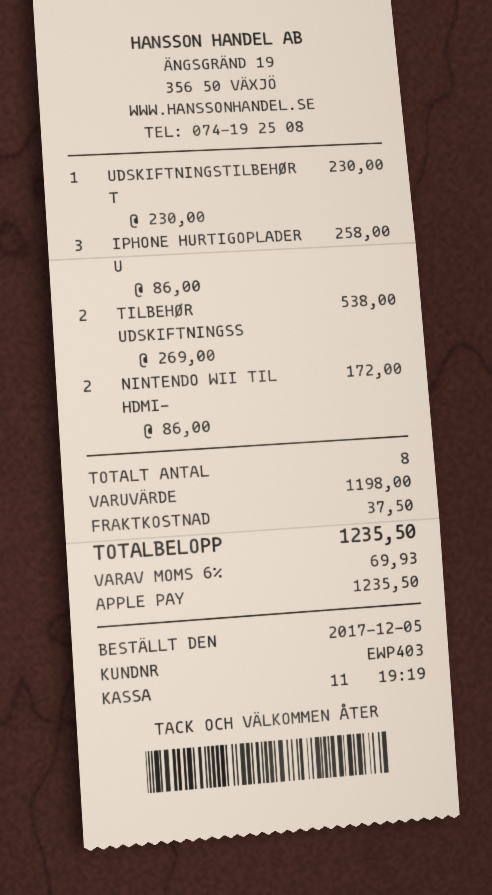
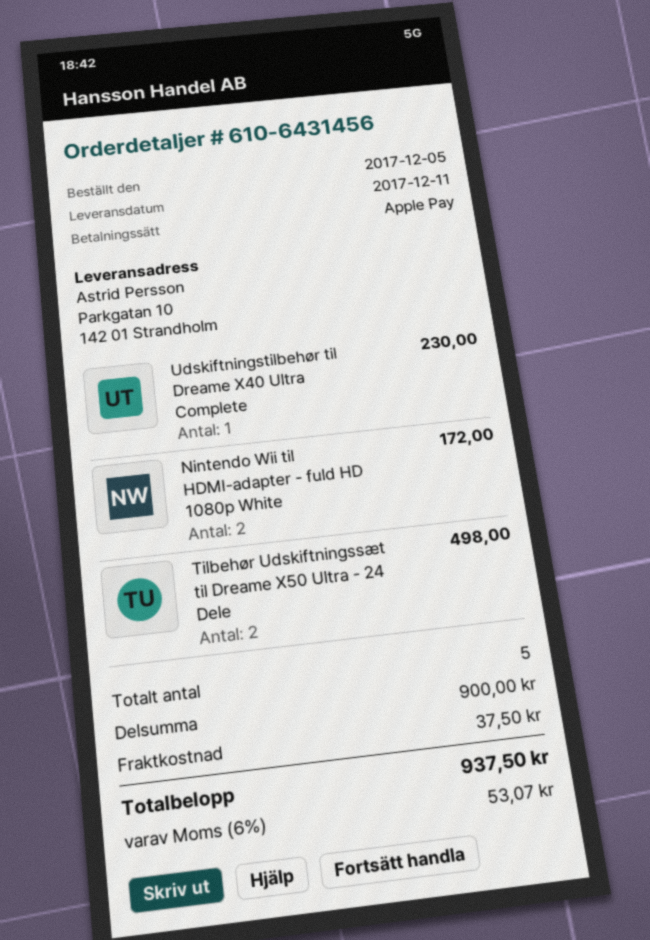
IPHONE HURTIGOPLADER U: 3 for 258.00 -> none
TILBEHØR UDSKIFTNINGSS: 2 for 538.00 -> 2 for 498.00
total quantity: 8 -> 5
subtotal: 1198.00 -> 900.00
tax: 6% = 69.93 -> 6% = 53.07
total: 1235.50 -> 937.50

